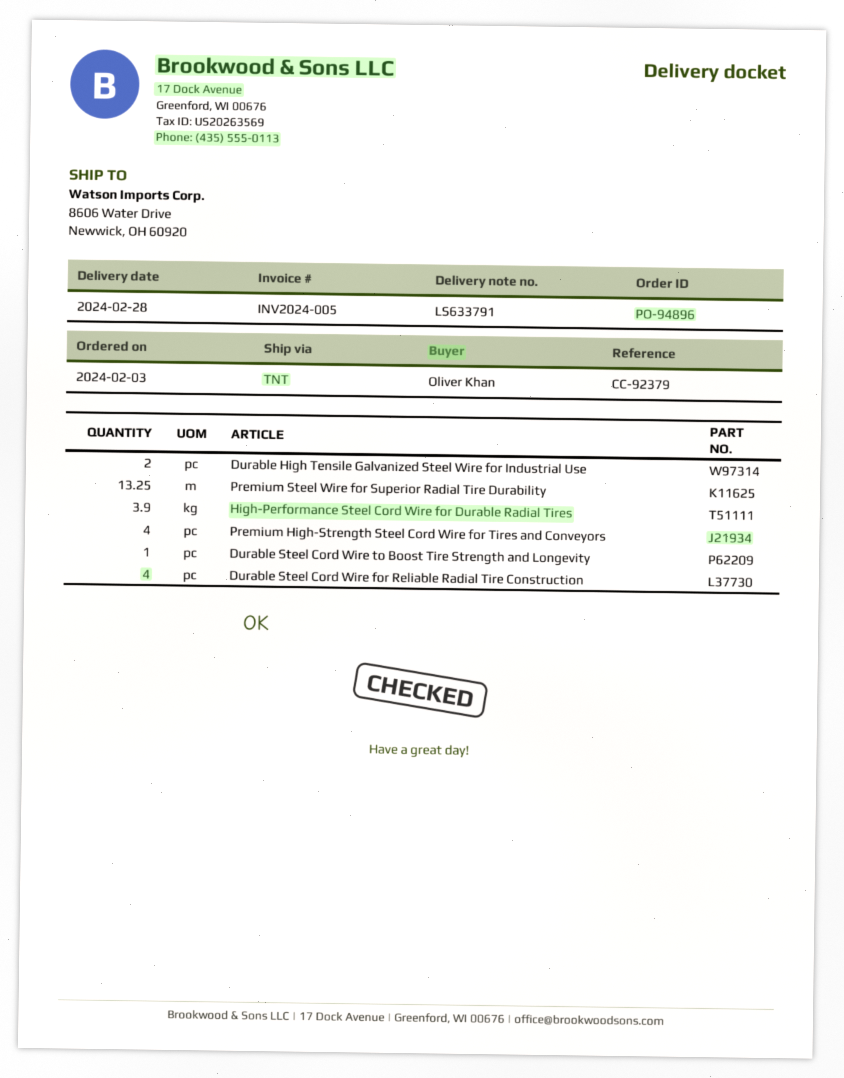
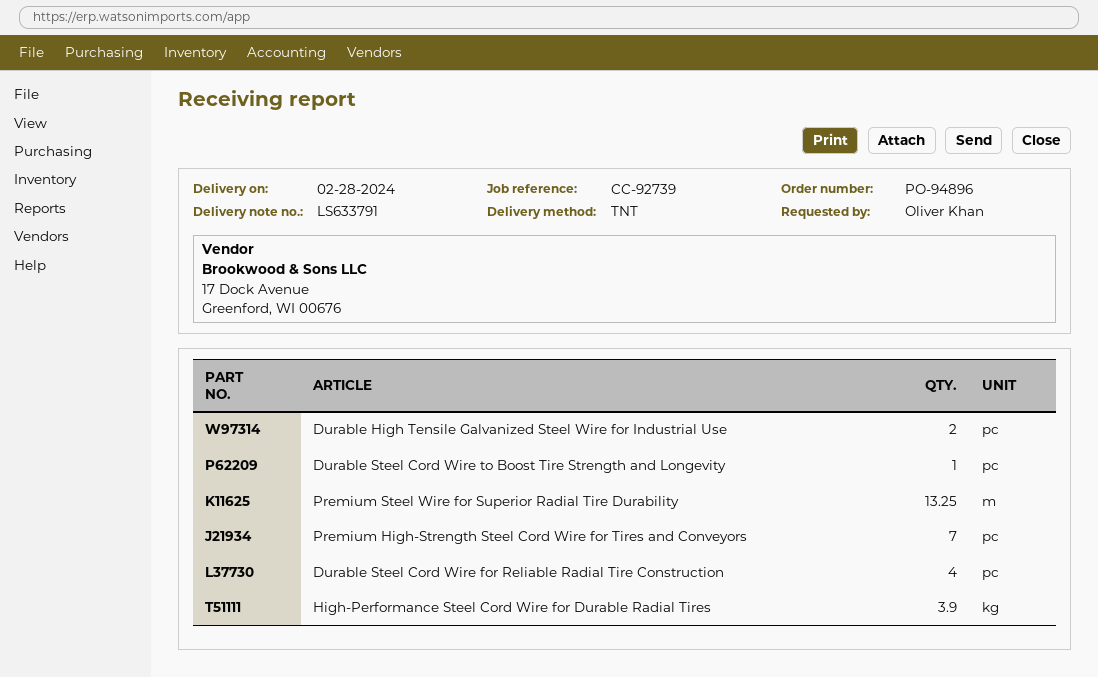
reference: CC-92379 -> CC-92739
Premium High-Strength Steel Cord Wire for Tires and Conveyors: 4 -> 7

